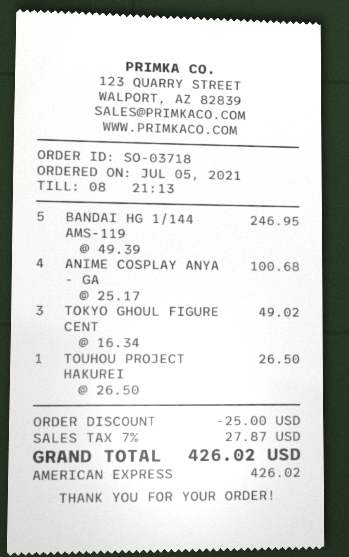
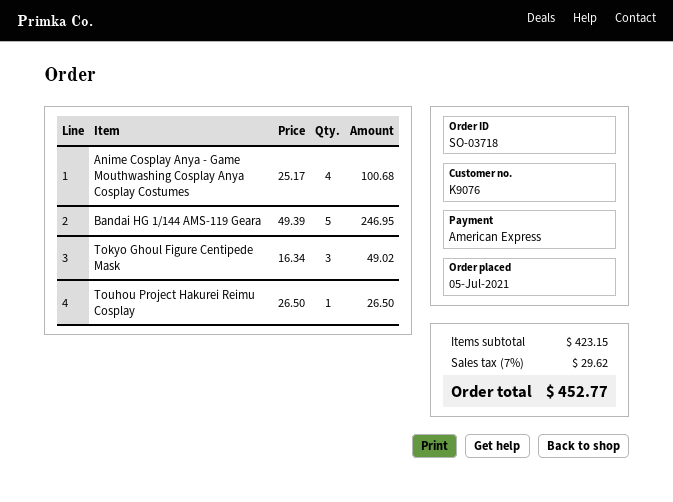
discount: 25.00 -> none
tax: 7% = 27.87 -> 7% = 29.62
total: 426.02 -> 452.77

